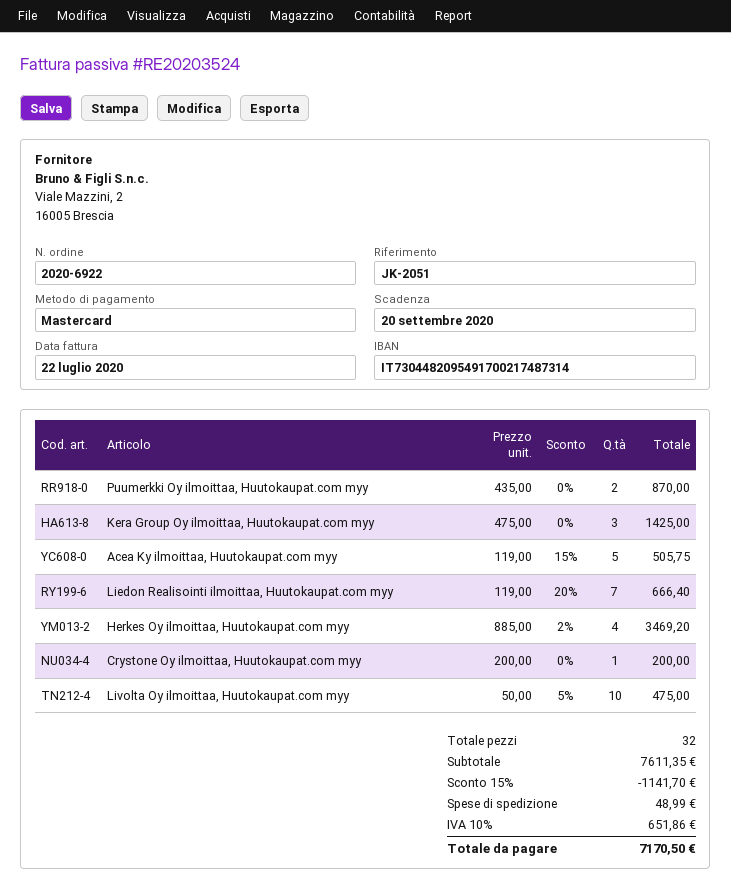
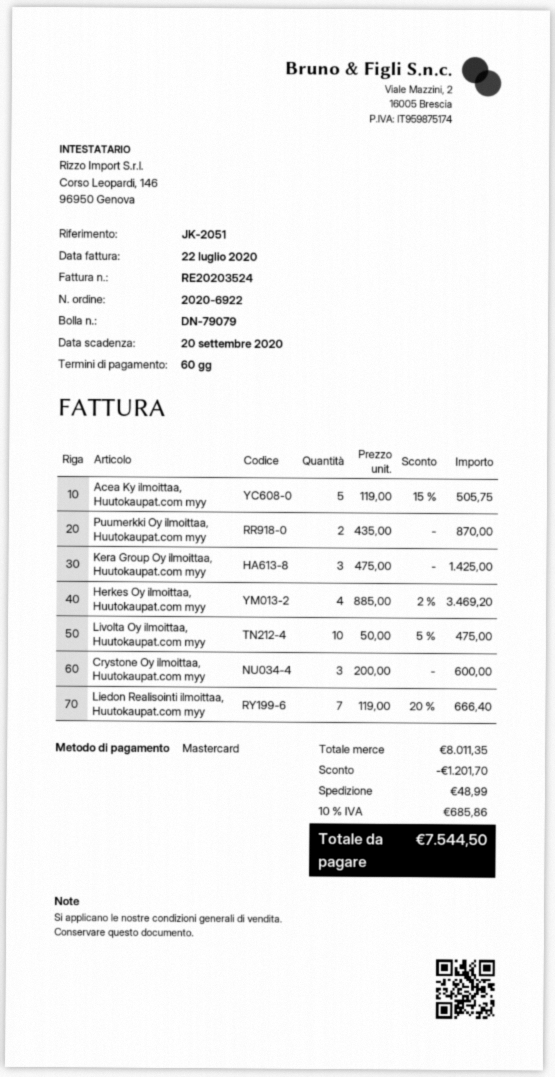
Crystone Oy ilmoittaa, Huutokaupat.com myy: 1 x 200.00 = 200.00 -> 3 x 200.00 = 600.00
subtotal: 7611.35 -> 8011.35
discount: 1141.70 -> 1201.70
tax: 10% = 651.86 -> 10% = 685.86
total: 7170.50 -> 7544.50

